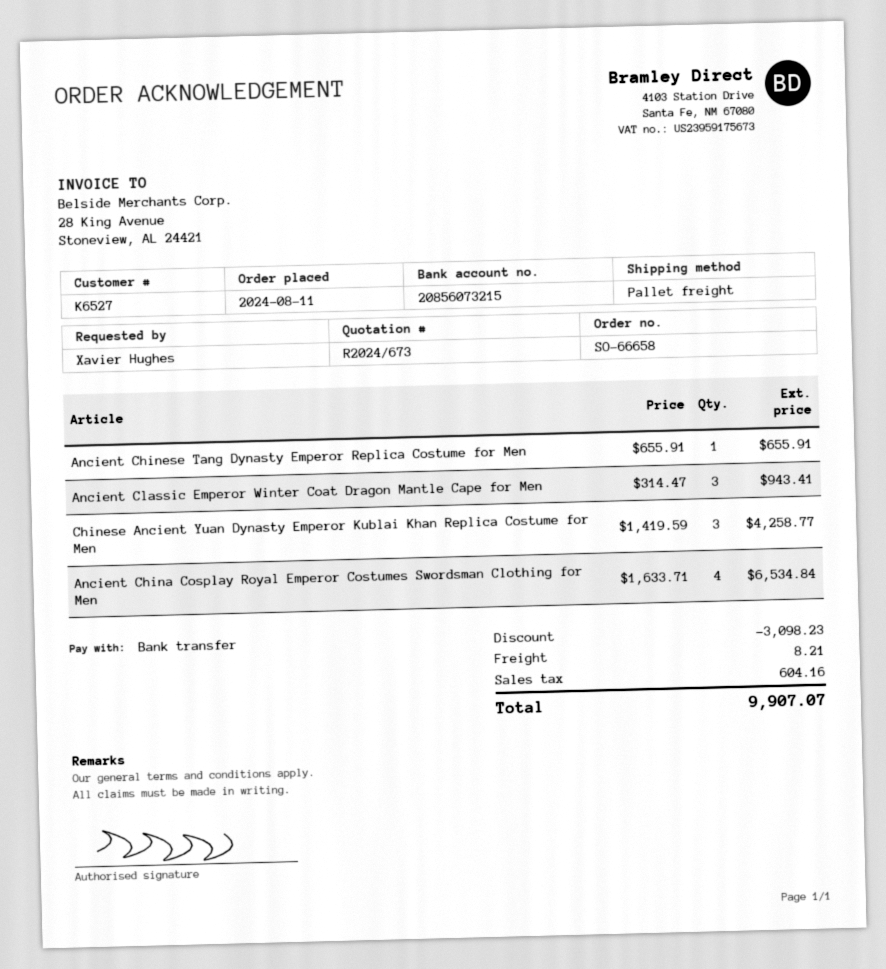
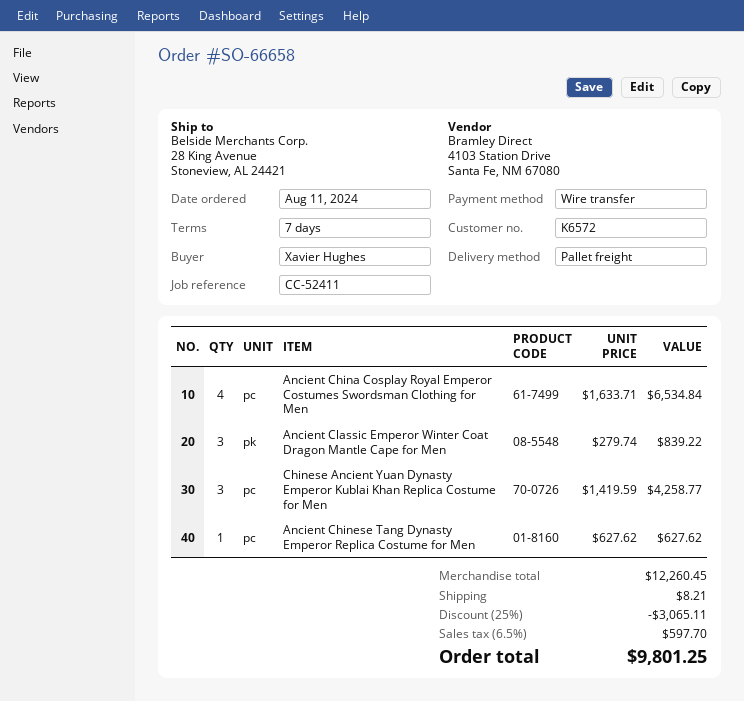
customer number: K6527 -> K6572
Ancient Chinese Tang Dynasty Emperor Replica Costume for Men: 1 x 655.91 = 655.91 -> 1 x 627.62 = 627.62
Ancient Classic Emperor Winter Coat Dragon Mantle Cape for Men: 3 x 314.47 = 943.41 -> 3 x 279.74 = 839.22
discount: 3098.23 -> 3065.11
tax: 604.16 -> 597.70
total: 9907.07 -> 9801.25

